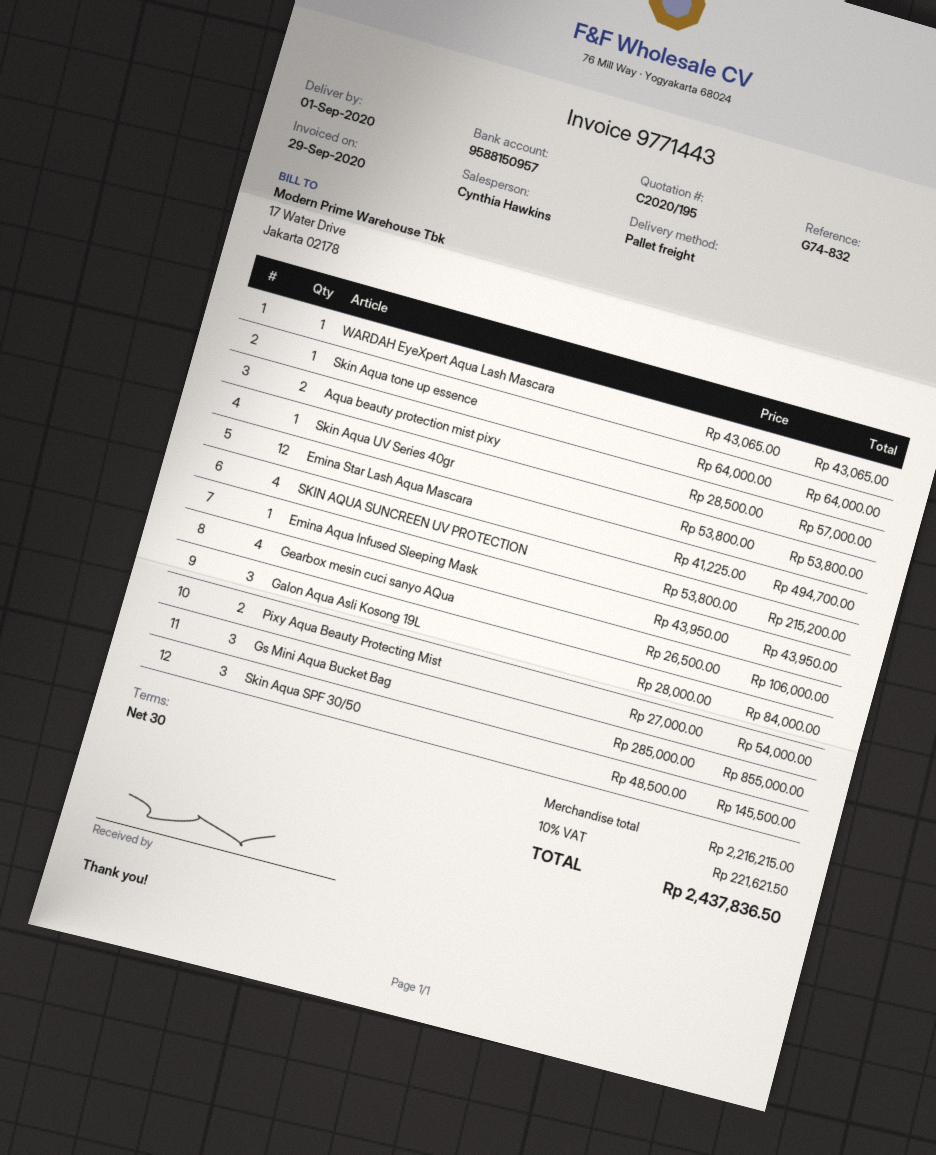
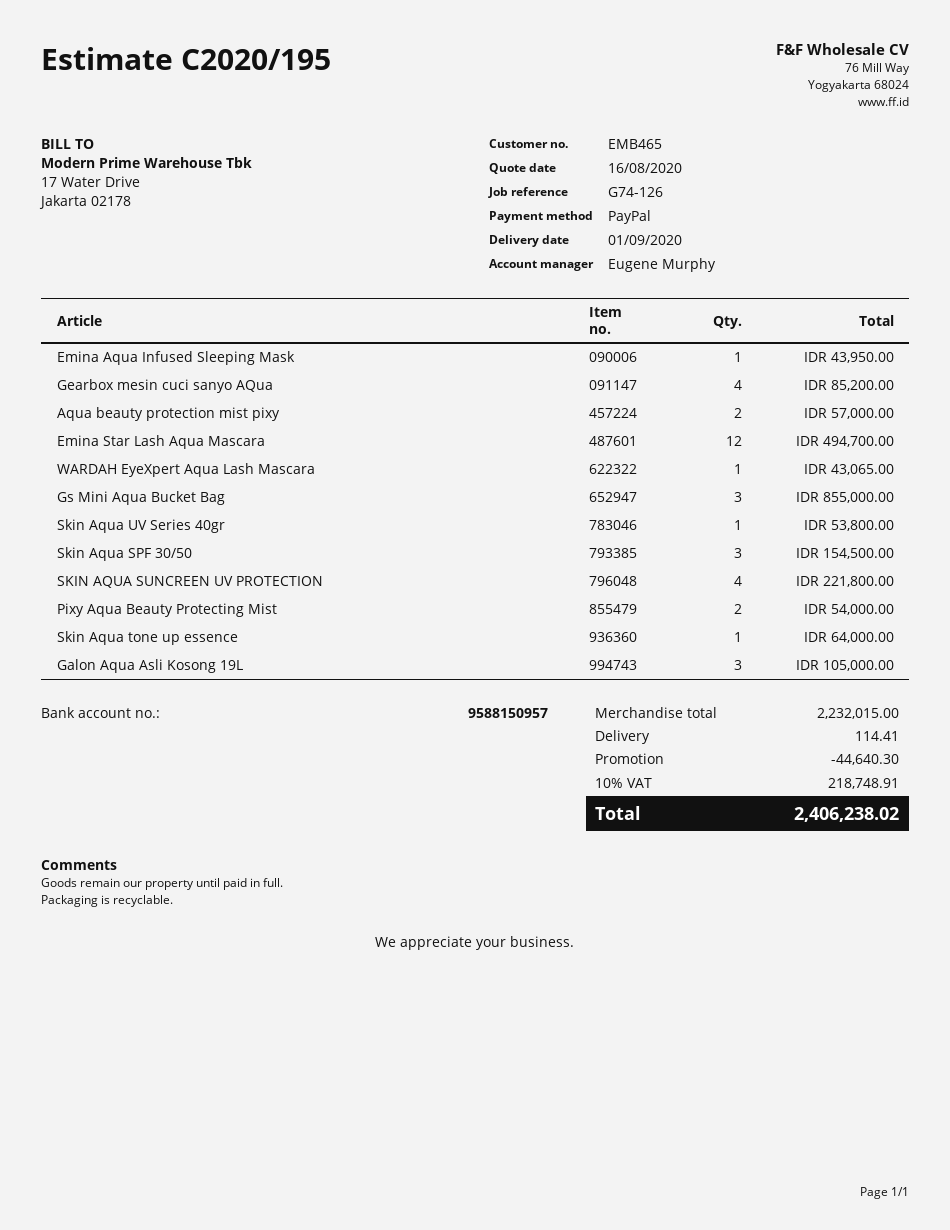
reference: G74-832 -> G74-126
sales rep: Cynthia Hawkins -> Eugene Murphy
SKIN AQUA SUNCREEN UV PROTECTION: 4 for 215200.00 -> 4 for 221800.00
Gearbox mesin cuci sanyo AQua: 4 for 106000.00 -> 4 for 85200.00
Galon Aqua Asli Kosong 19L: 3 for 84000.00 -> 3 for 105000.00
Skin Aqua SPF 30/50: 3 for 145500.00 -> 3 for 154500.00
subtotal: 2216215.00 -> 2232015.00
discount: none -> 44640.30
shipping: none -> 114.41
tax: 10% = 221621.50 -> 10% = 218748.91
total: 2437836.50 -> 2406238.02

